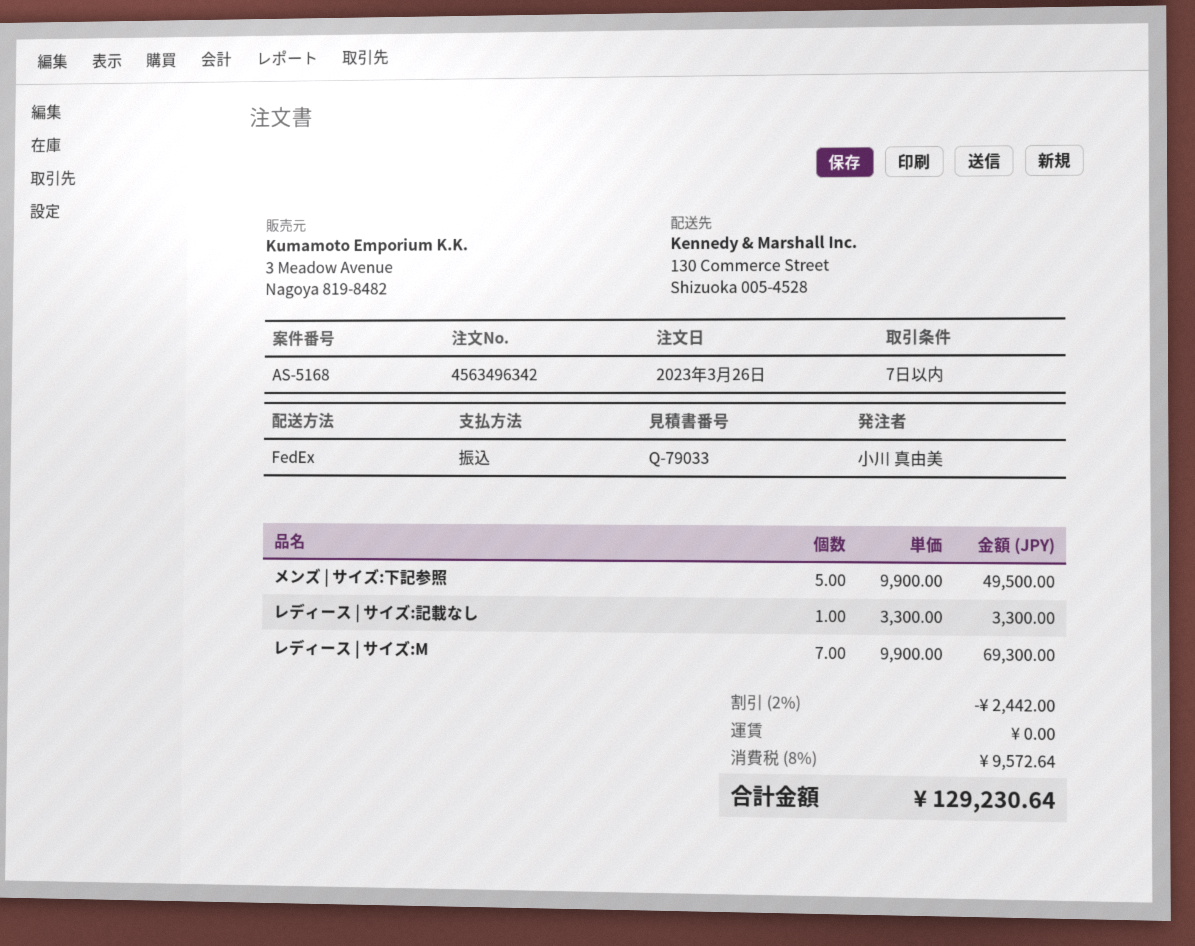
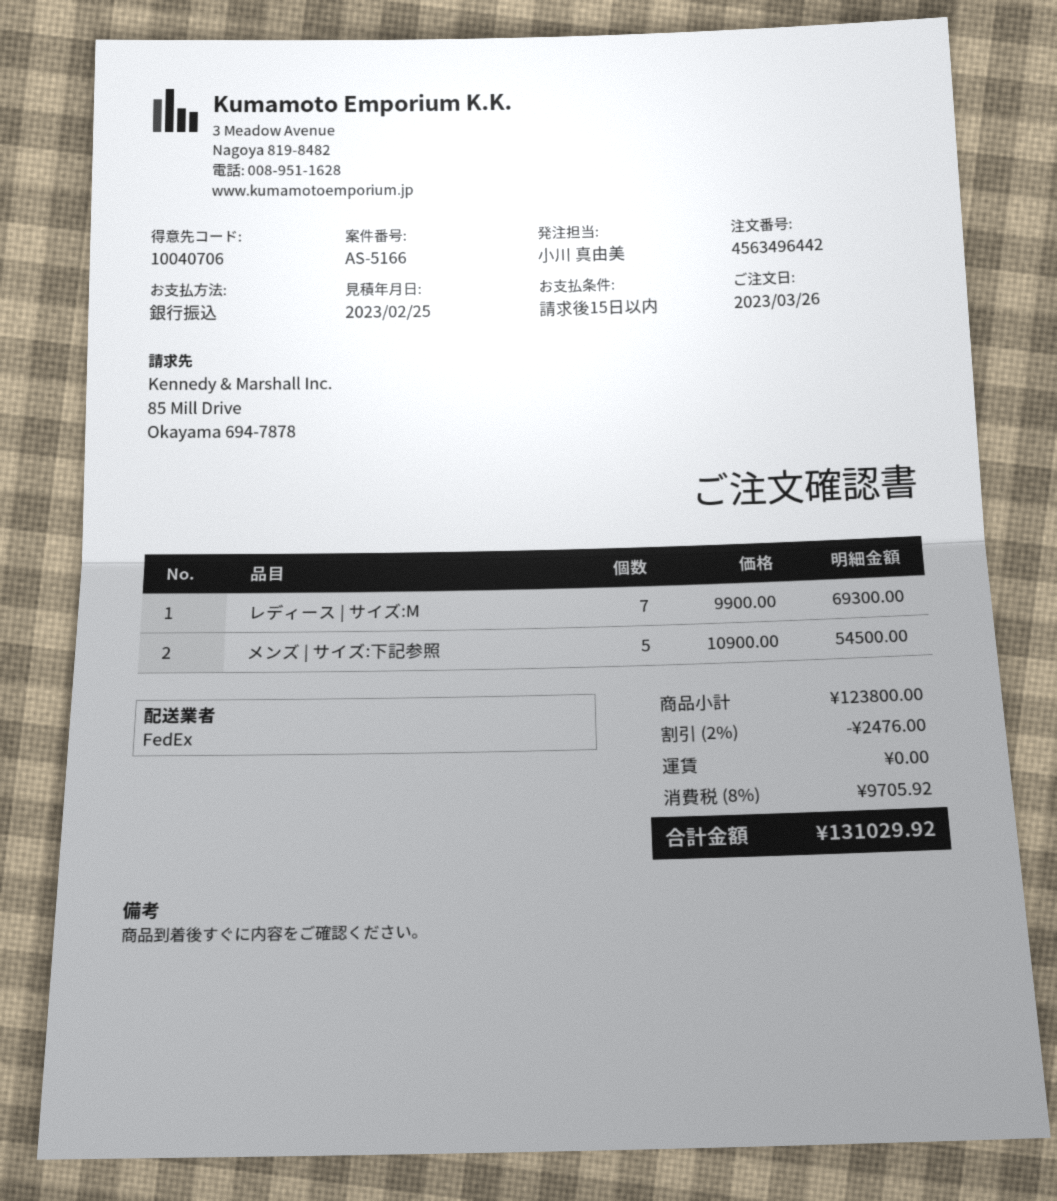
order number: 4563496342 -> 4563496442
payment terms: 7 days -> 15 days
reference: AS-5168 -> AS-5166
メンズ | サイズ:下記参照: 5 x 9900.00 = 49500.00 -> 5 x 10900.00 = 54500.00
レディース | サイズ:記載なし: 1 x 3300.00 = 3300.00 -> none
discount: 2% = 2442.00 -> 2% = 2476.00
tax: 8% = 9572.64 -> 8% = 9705.92
total: 129230.64 -> 131029.92

